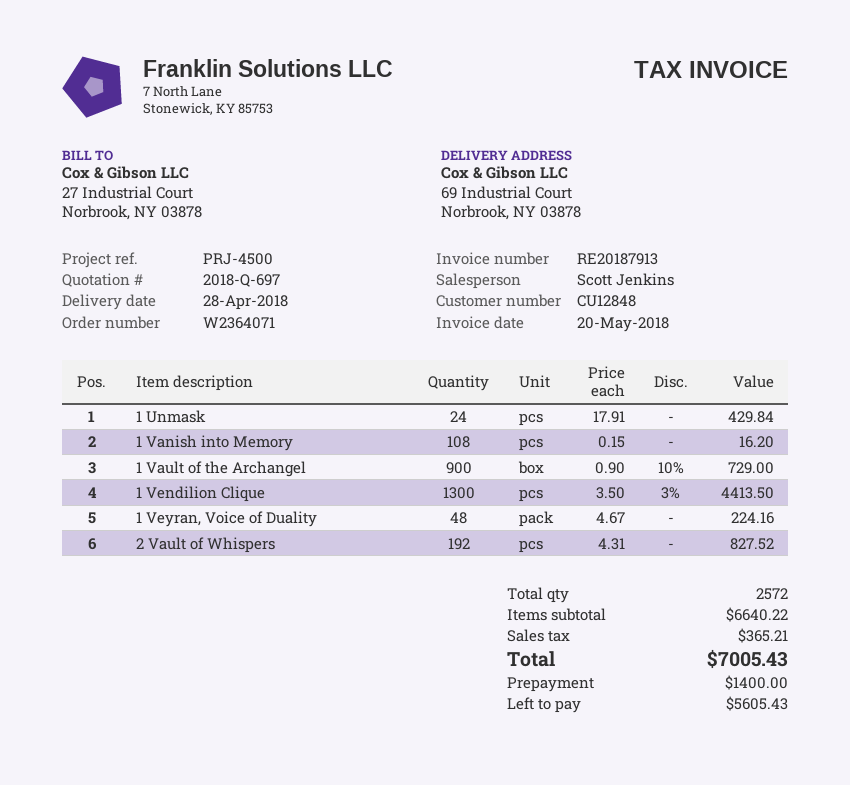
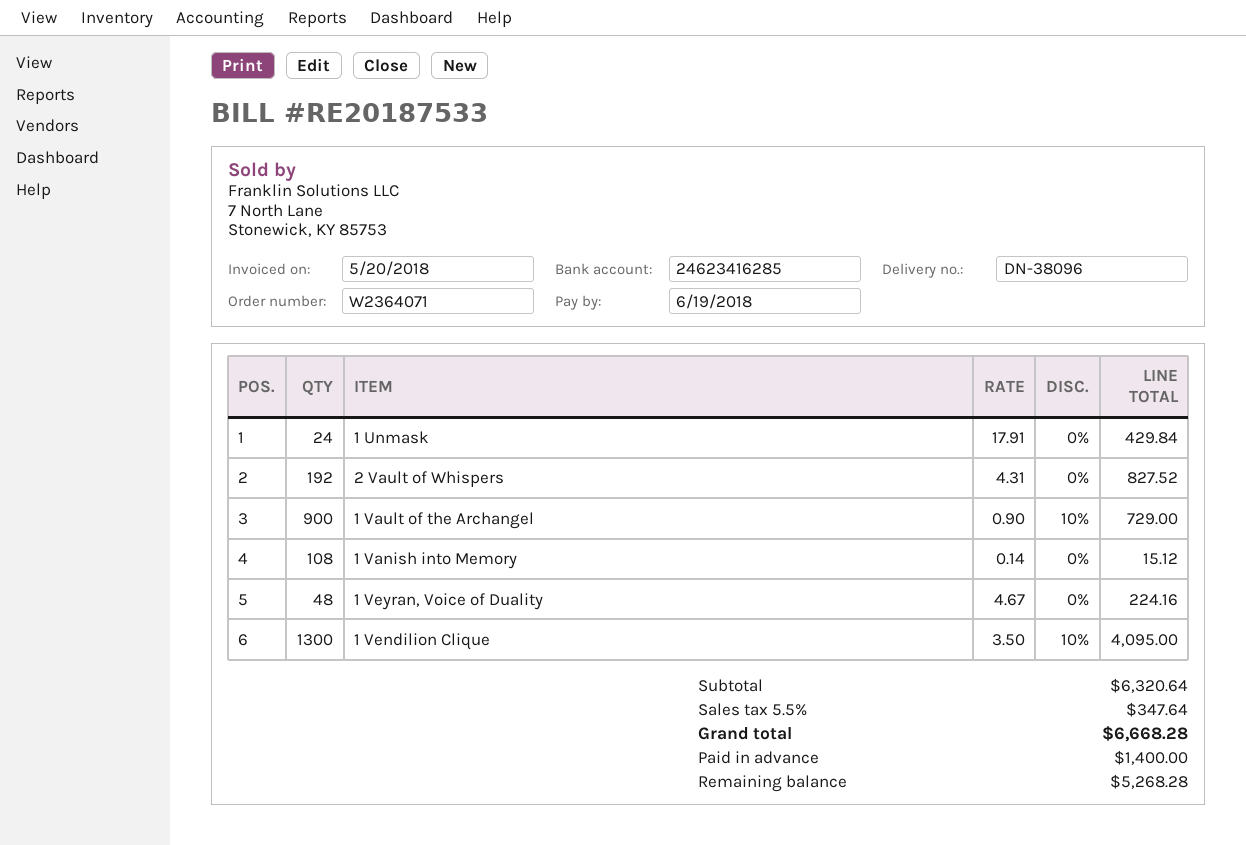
invoice number: RE20187913 -> RE20187533
1 Vanish into Memory: 108 x 0.15 = 16.20 -> 108 x 0.14 = 15.12
1 Vendilion Clique: 1300 x 3.50 - 3% = 4413.50 -> 1300 x 3.50 - 10% = 4095.00
subtotal: 6640.22 -> 6320.64
tax: 365.21 -> 347.64
total: 7005.43 -> 6668.28
balance: 5605.43 -> 5268.28

